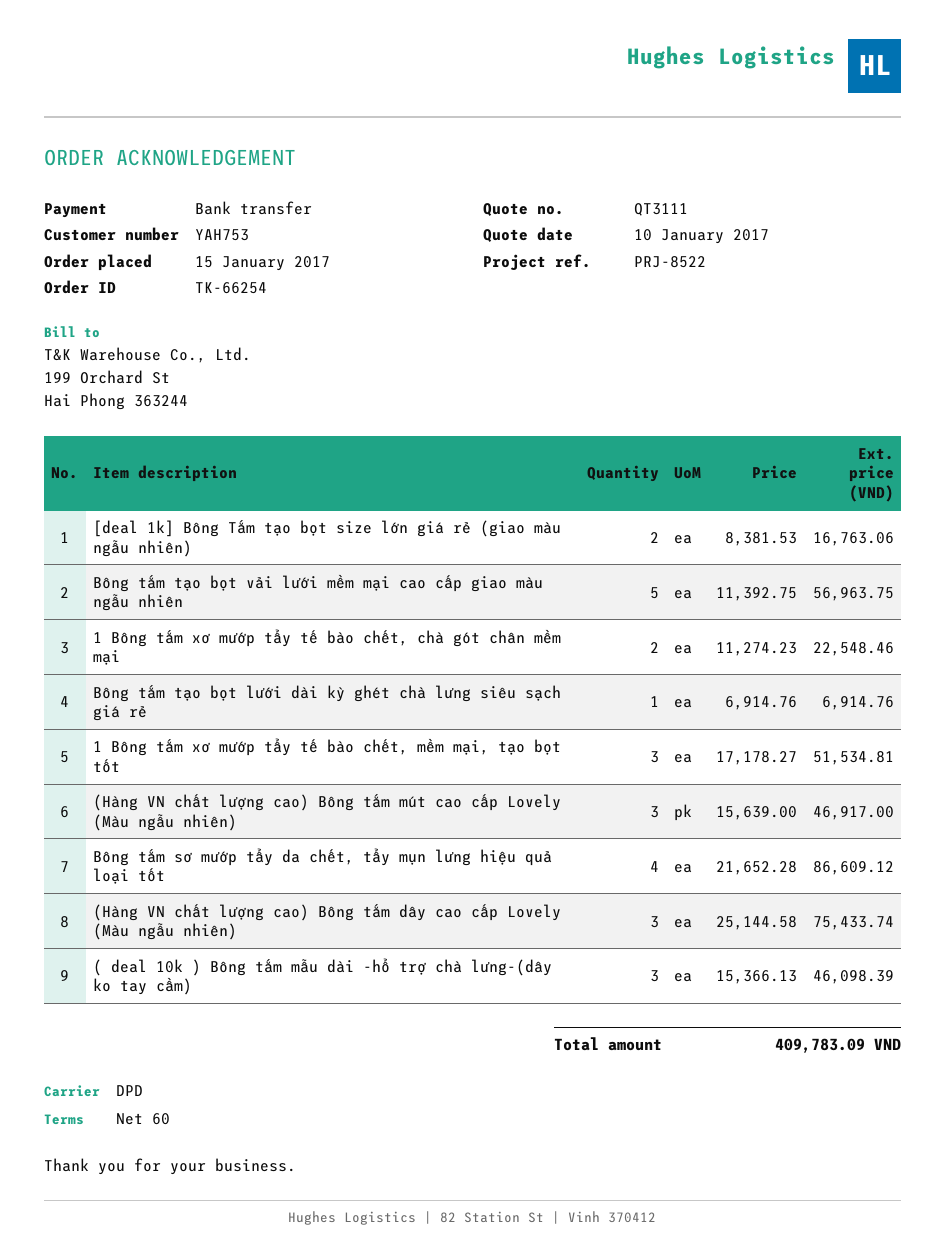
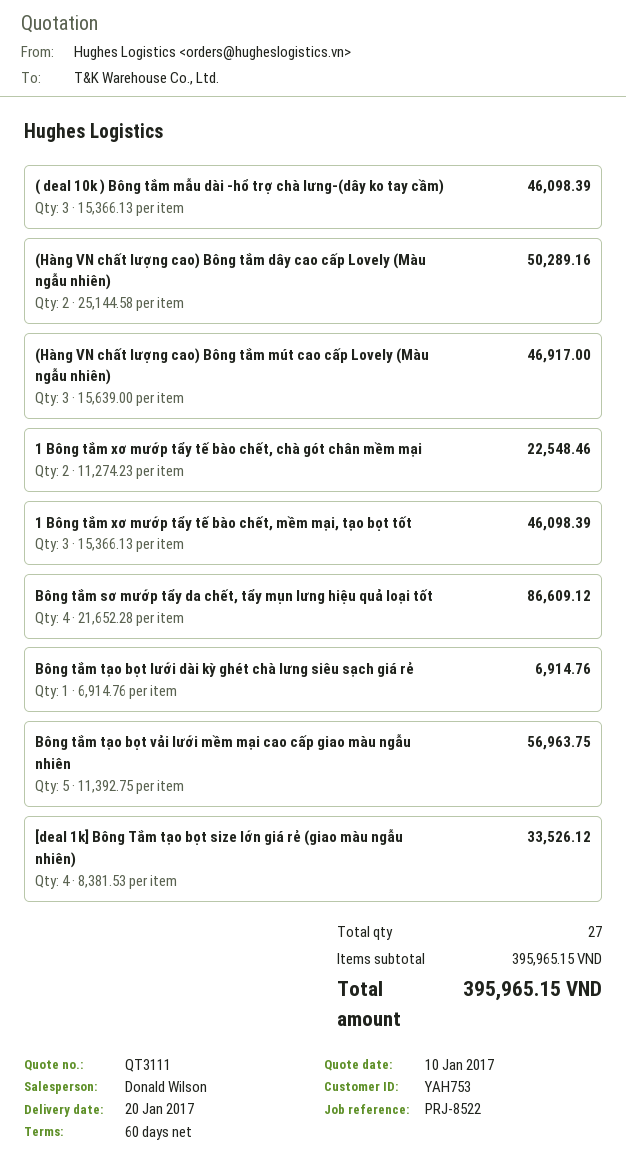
[deal 1k] Bông Tắm tạo bọt size lớn giá rẻ (giao màu ngẫu nhiên): 2 x 8381.53 = 16763.06 -> 4 x 8381.53 = 33526.12
1 Bông tắm xơ mướp tẩy tế bào chết, mềm mại, tạo bọt tốt: 3 x 17178.27 = 51534.81 -> 3 x 15366.13 = 46098.39
(Hàng VN chất lượng cao) Bông tắm dây cao cấp Lovely (Màu ngẫu nhiên): 3 x 25144.58 = 75433.74 -> 2 x 25144.58 = 50289.16
total: 409783.09 -> 395965.15

